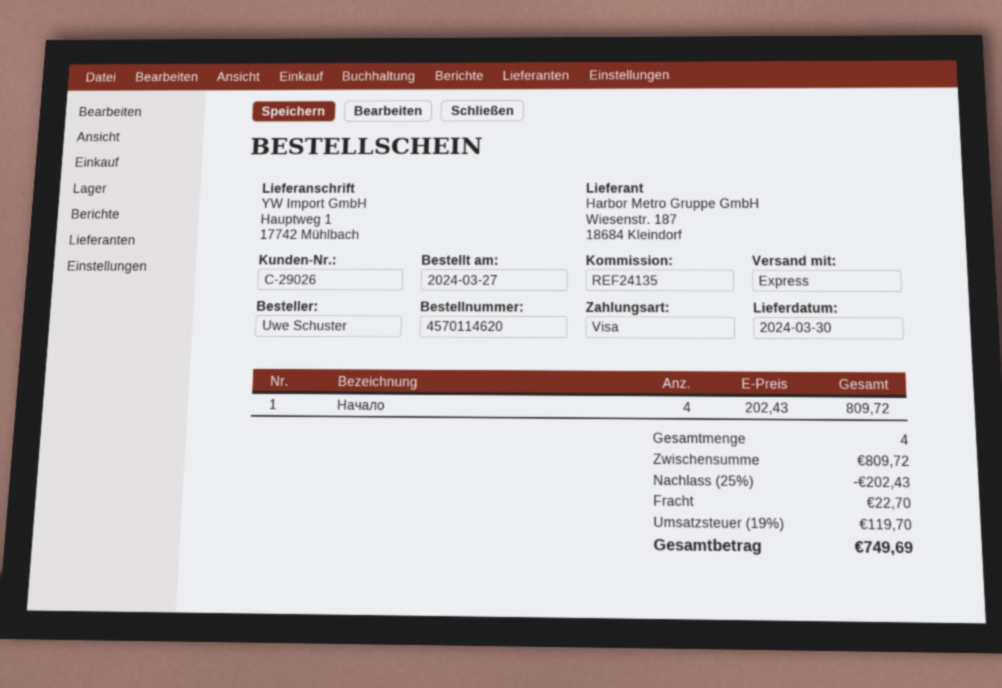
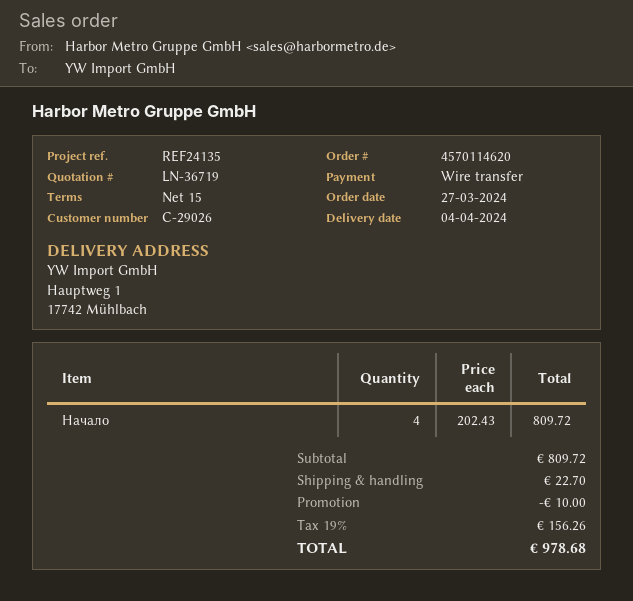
delivery date: 2024-03-30 -> 2024-04-04
payment method: Visa -> bank transfer
discount: 202.43 -> 10.00
tax: 19% = 119.70 -> 19% = 156.26
total: 749.69 -> 978.68

